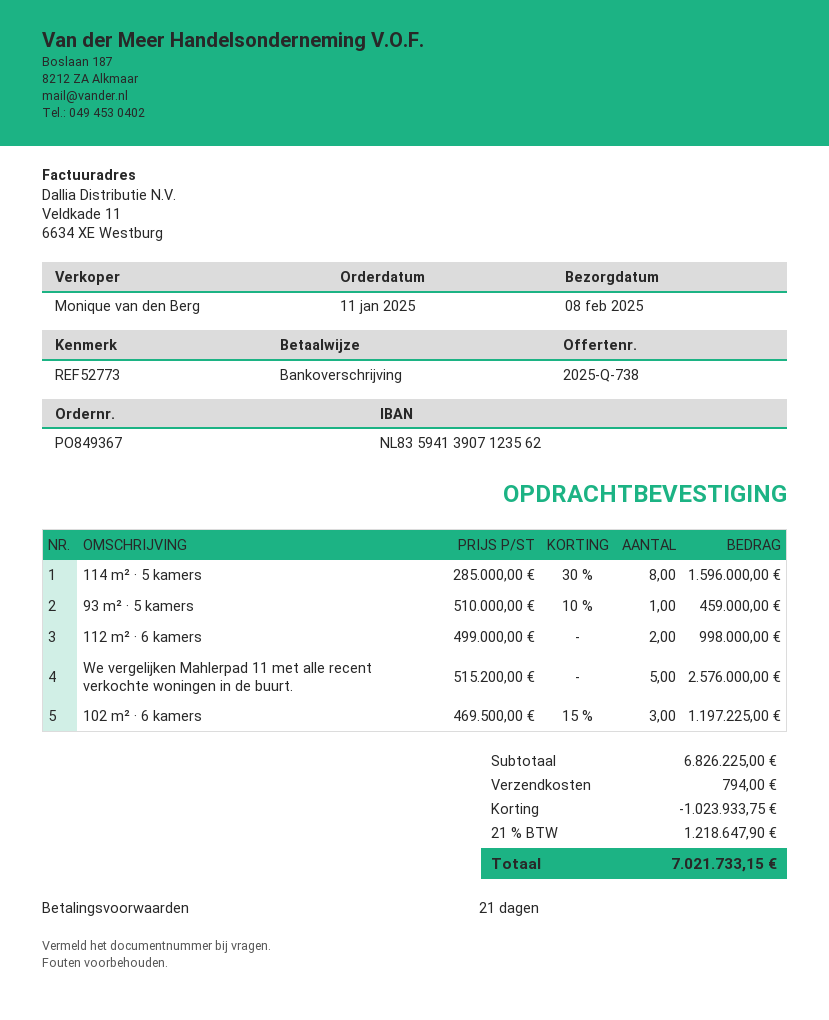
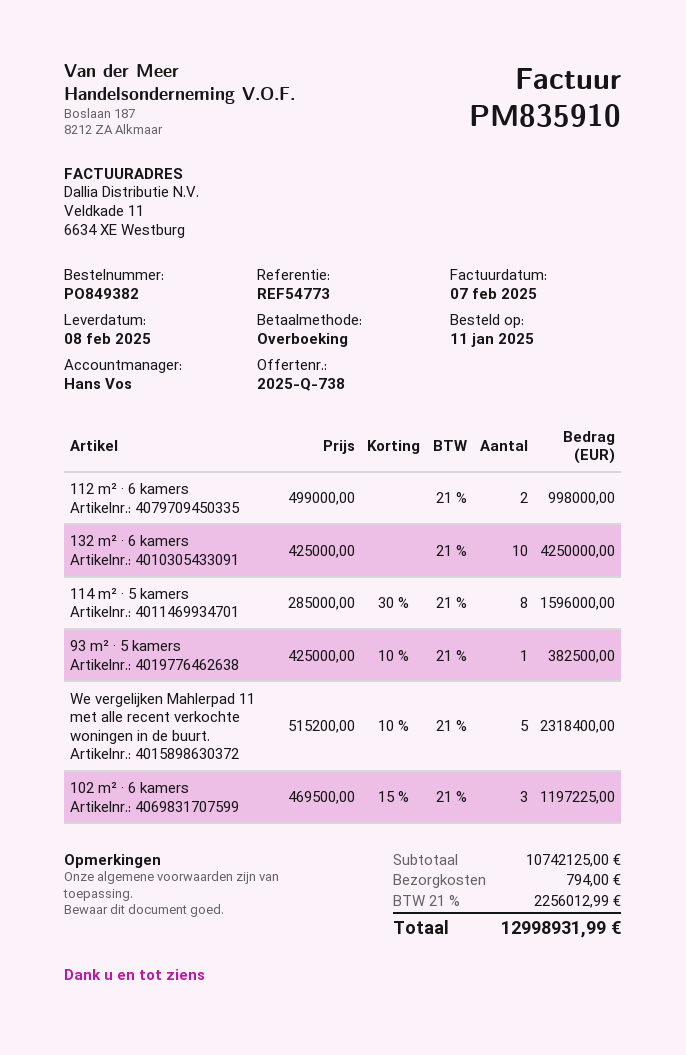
order number: PO849367 -> PO849382
reference: REF52773 -> REF54773
sales rep: Monique van den Berg -> Hans Vos
93 m² · 5 kamers: 1 x 510000.00 - 10% = 459000.00 -> 1 x 425000.00 - 10% = 382500.00
We vergelijken Mahlerpad 11 met alle recent verkochte woningen in de buurt.: 5 x 515200.00 = 2576000.00 -> 5 x 515200.00 - 10% = 2318400.00
132 m² · 6 kamers: none -> 10 x 425000.00 = 4250000.00
subtotal: 6826225.00 -> 10742125.00
discount: 1023933.75 -> none
tax: 21% = 1218647.90 -> 21% = 2256012.99
total: 7021733.15 -> 12998931.99

